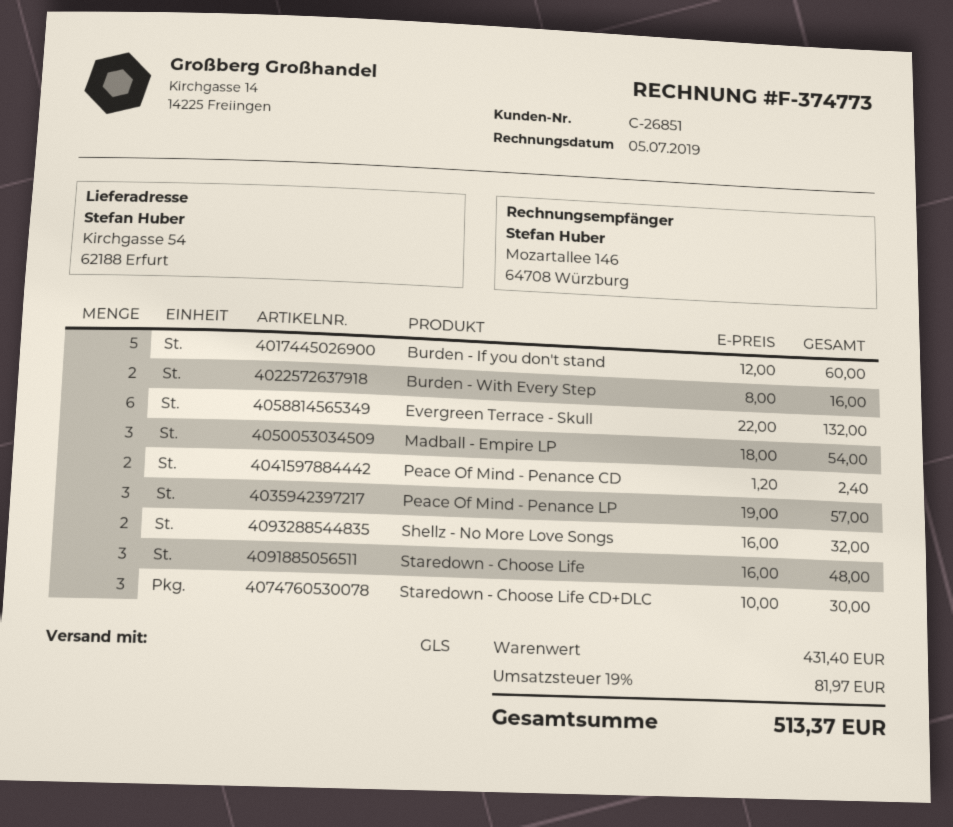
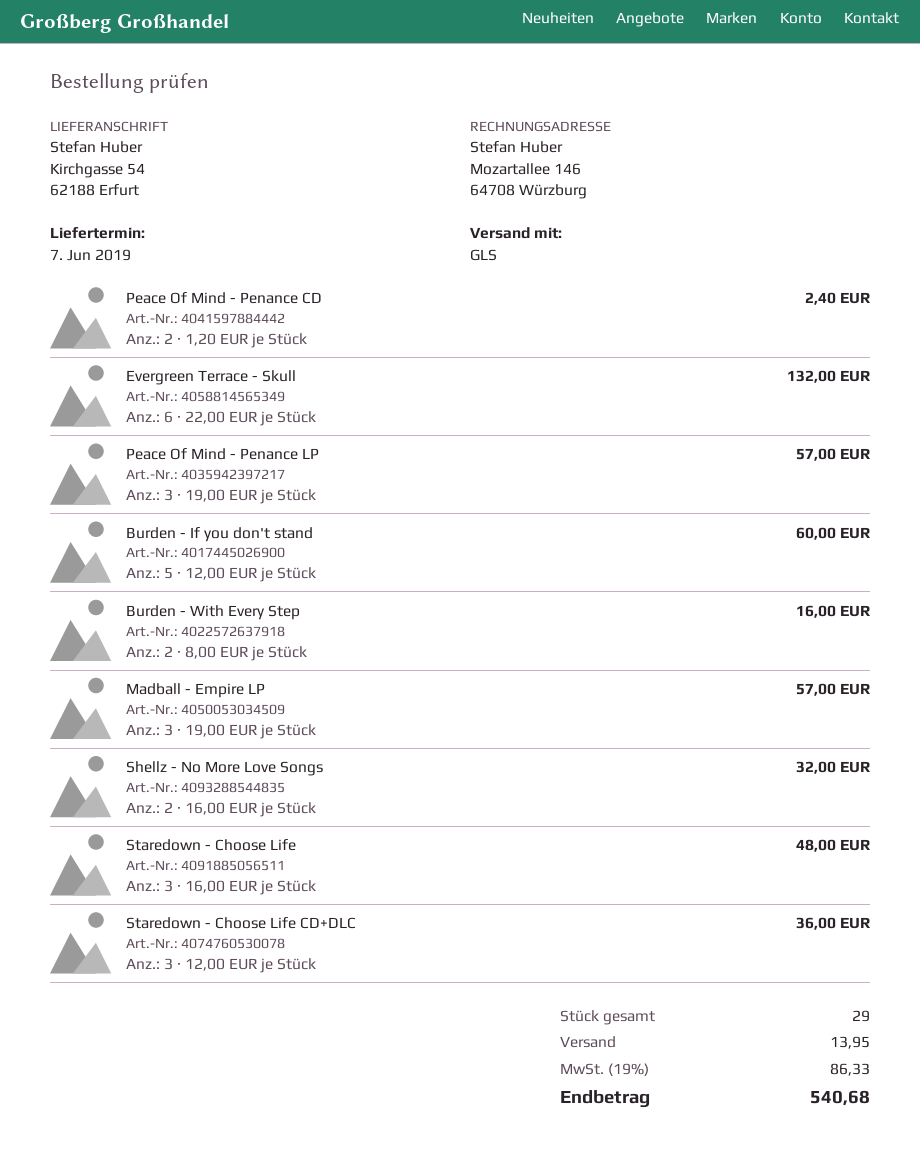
Madball - Empire LP: 3 x 18.00 = 54.00 -> 3 x 19.00 = 57.00
Staredown - Choose Life CD+DLC: 3 x 10.00 = 30.00 -> 3 x 12.00 = 36.00
shipping: none -> 13.95
tax: 19% = 81.97 -> 19% = 86.33
total: 513.37 -> 540.68

